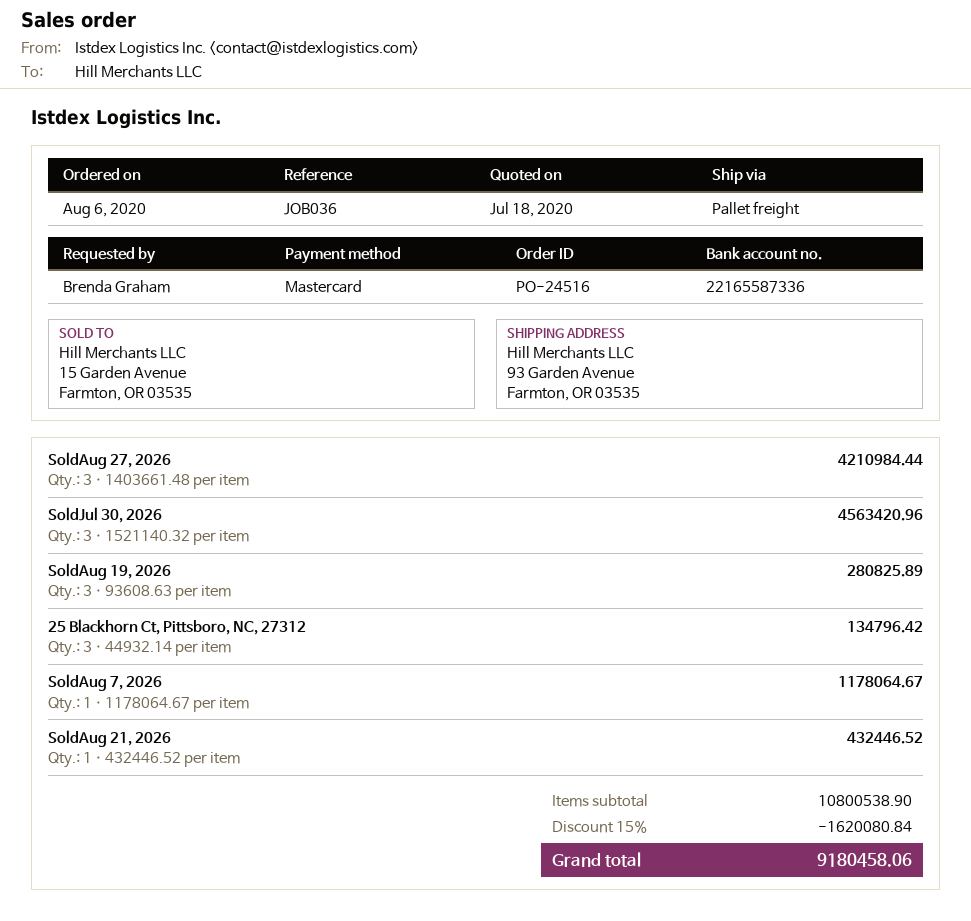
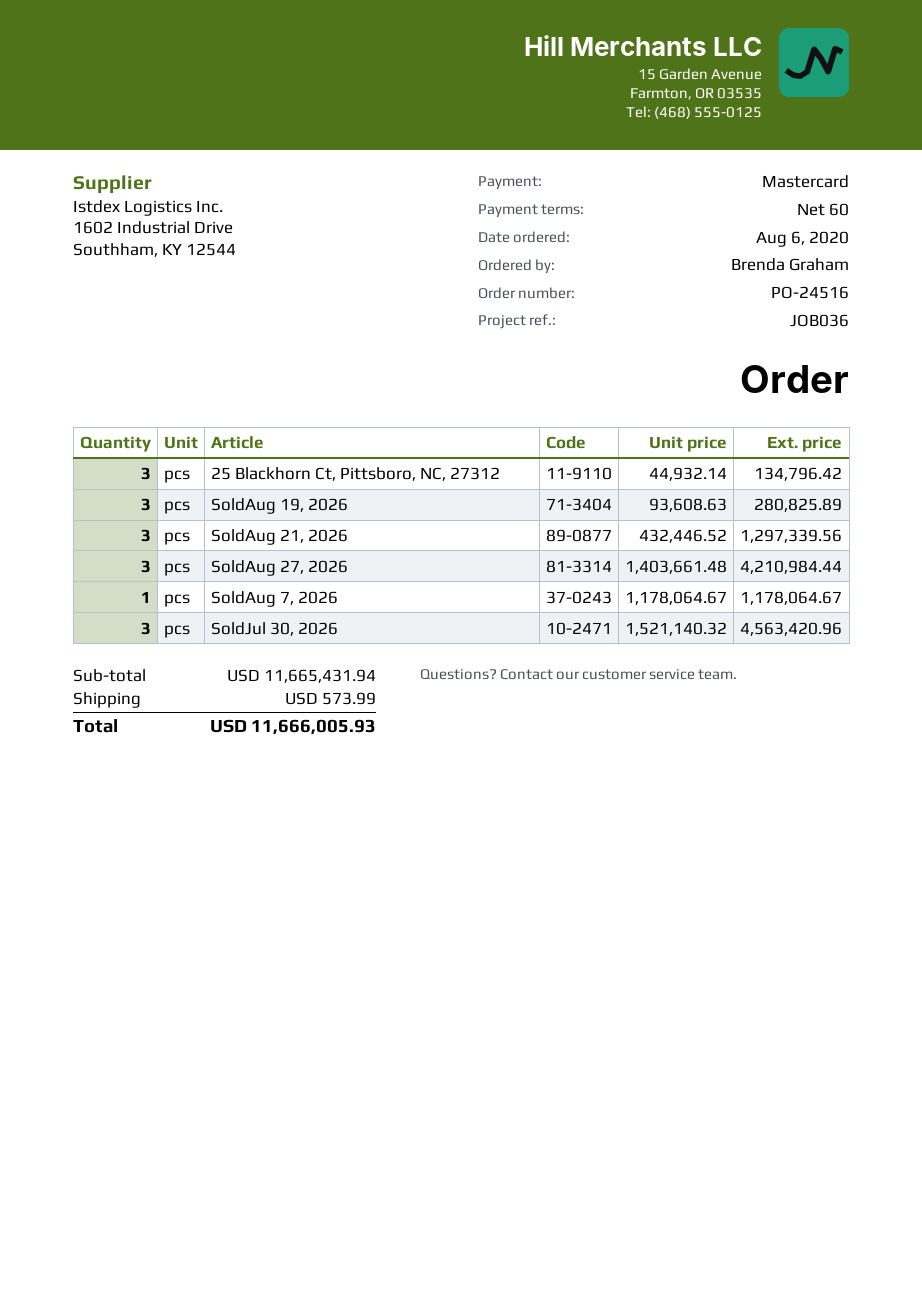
SoldAug 21, 2026: 1 x 432446.52 = 432446.52 -> 3 x 432446.52 = 1297339.56
subtotal: 10800538.90 -> 11665431.94
discount: 15% = 1620080.84 -> none
shipping: none -> 573.99
total: 9180458.06 -> 11666005.93

